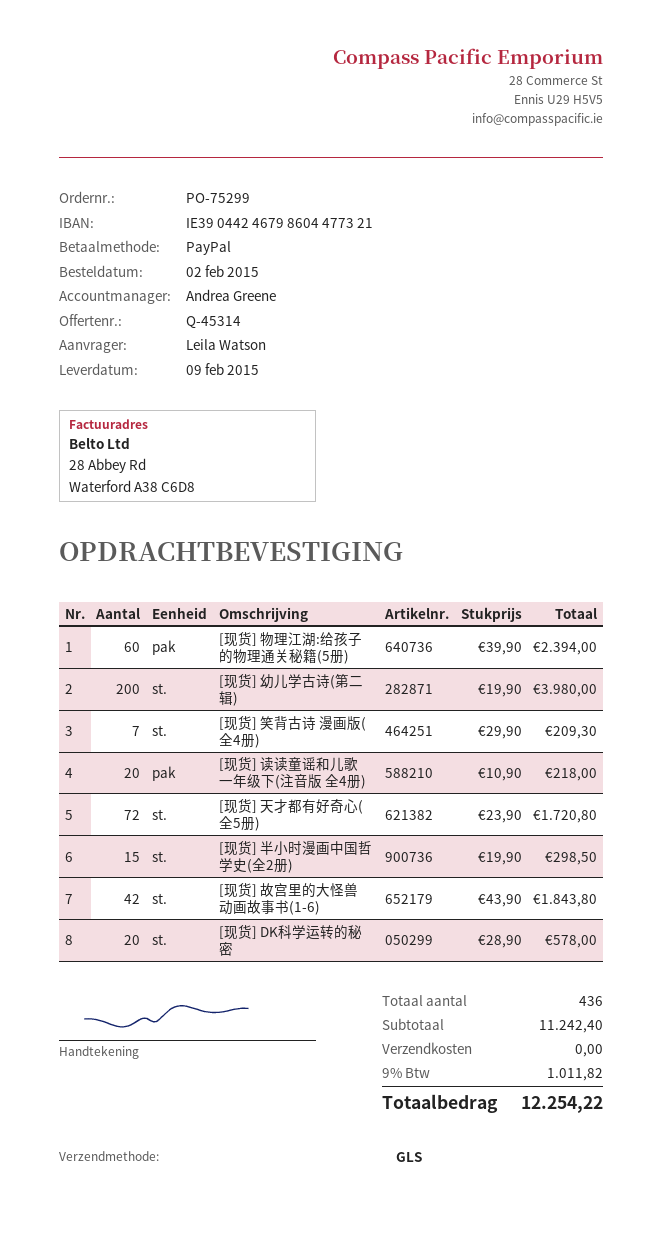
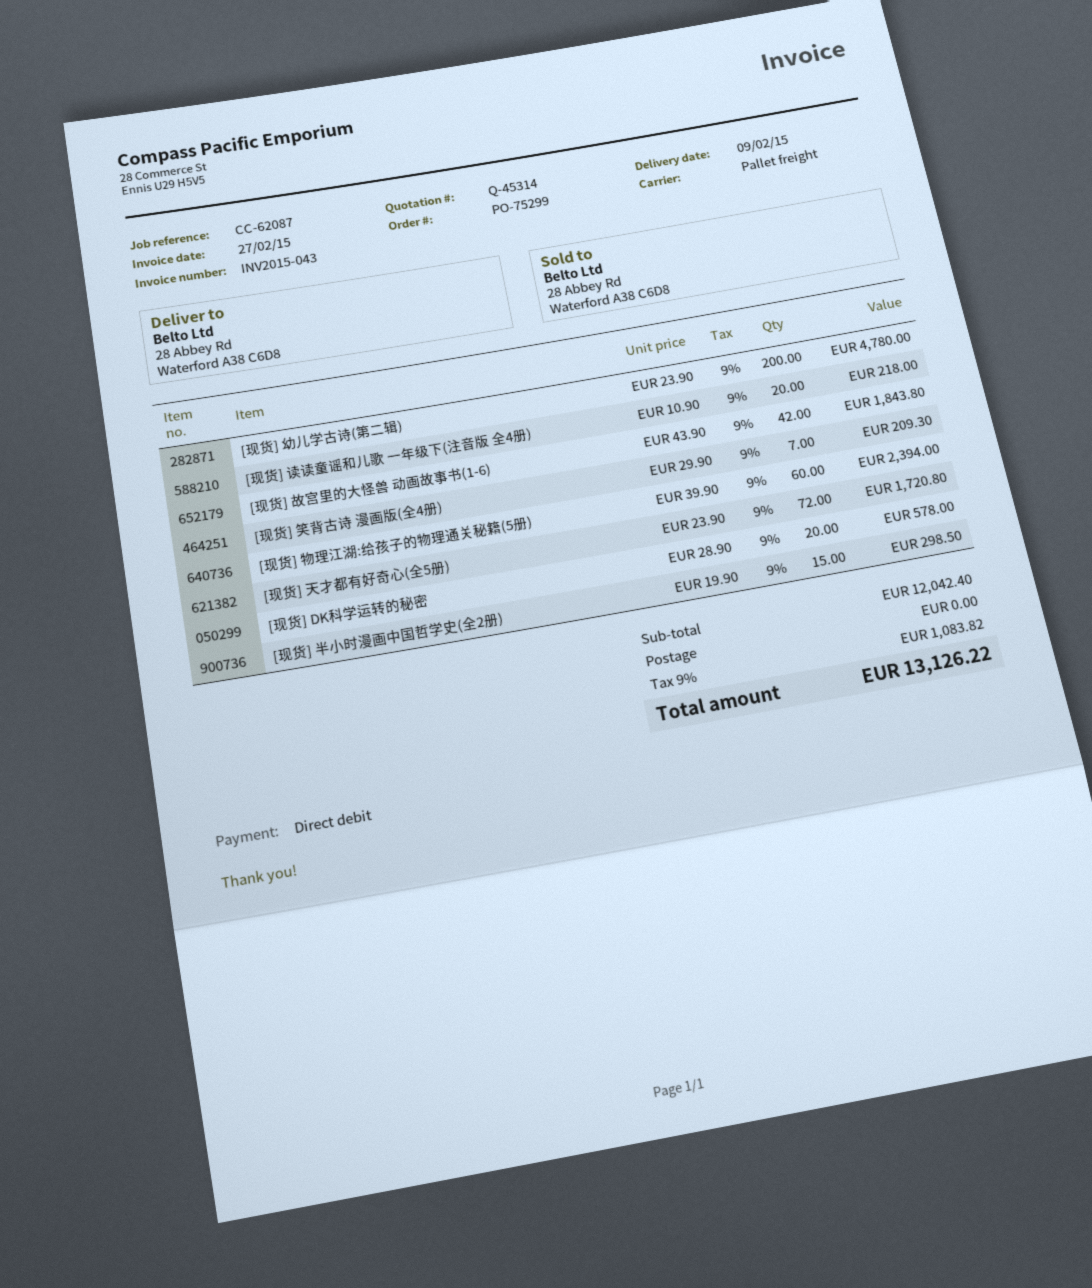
payment method: PayPal -> direct debit
shipping method: GLS -> pallet freight
[现货] 幼儿学古诗(第二辑): 200 x 19.90 = 3980.00 -> 200 x 23.90 = 4780.00
subtotal: 11242.40 -> 12042.40
tax: 9% = 1011.82 -> 9% = 1083.82
total: 12254.22 -> 13126.22

